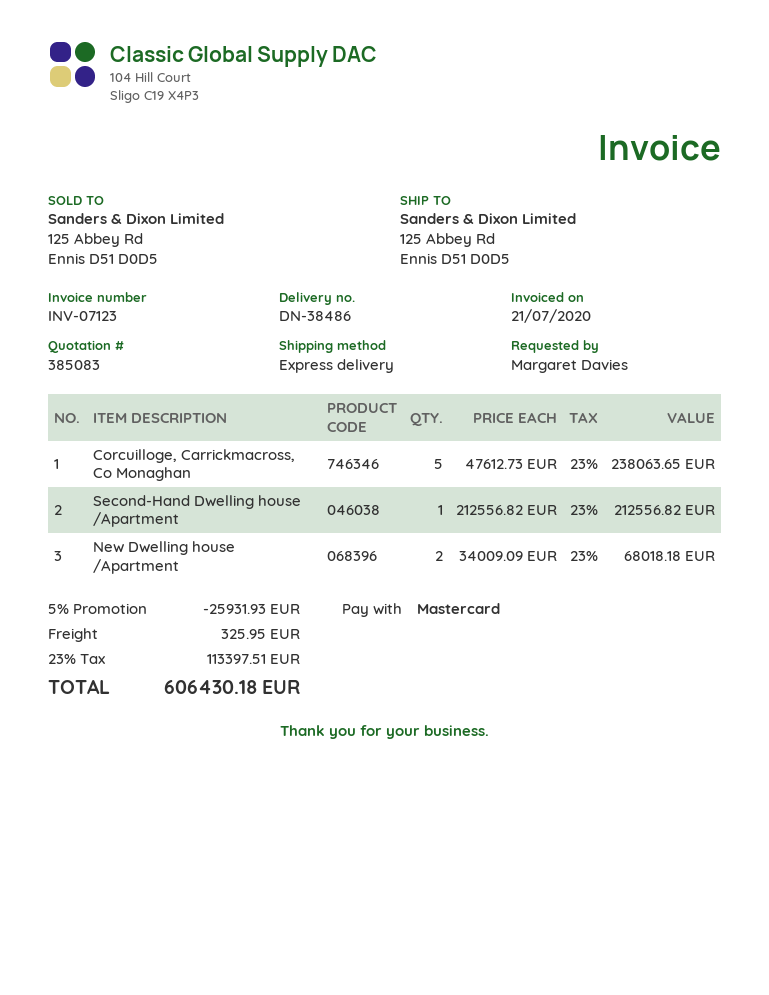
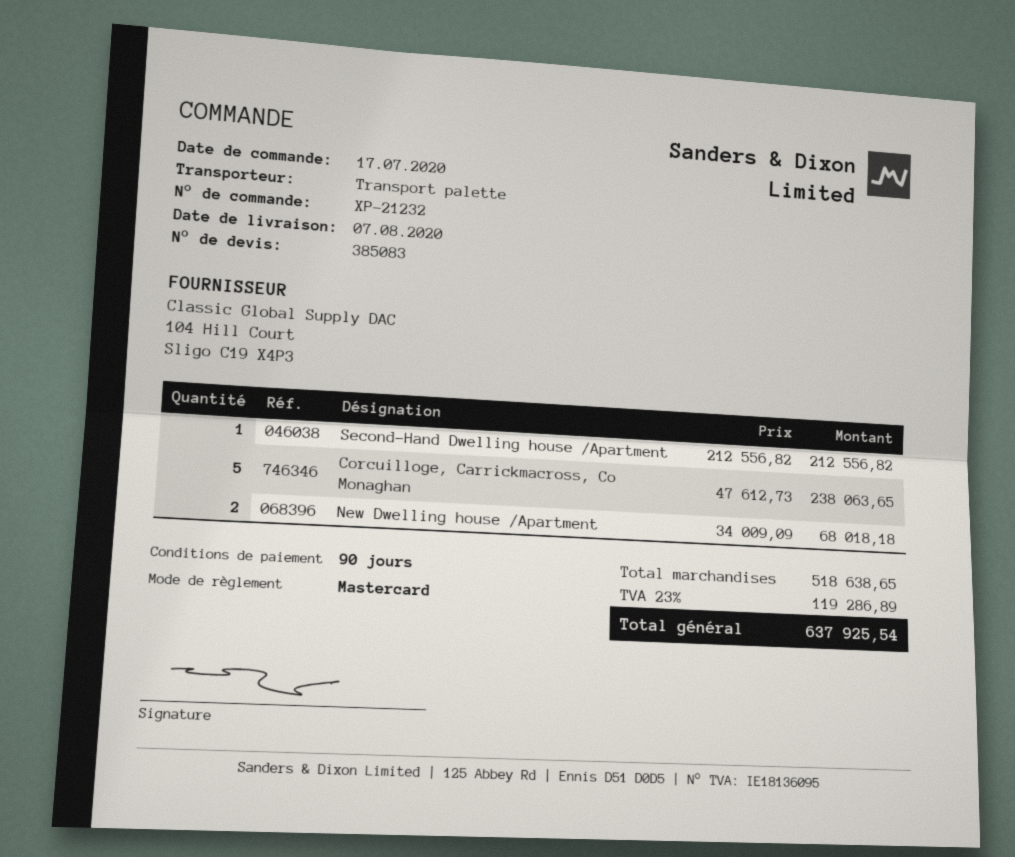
shipping method: express -> pallet freight
discount: 5% = 25931.93 -> none
shipping: 325.95 -> none
tax: 23% = 113397.51 -> 23% = 119286.89
total: 606430.18 -> 637925.54

